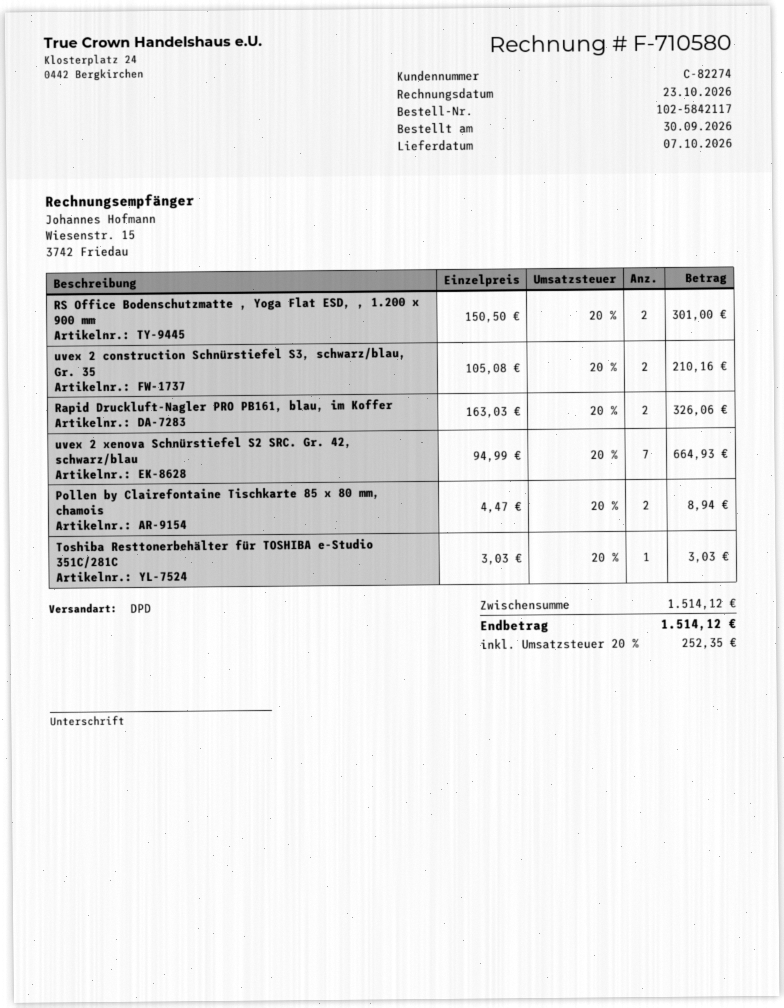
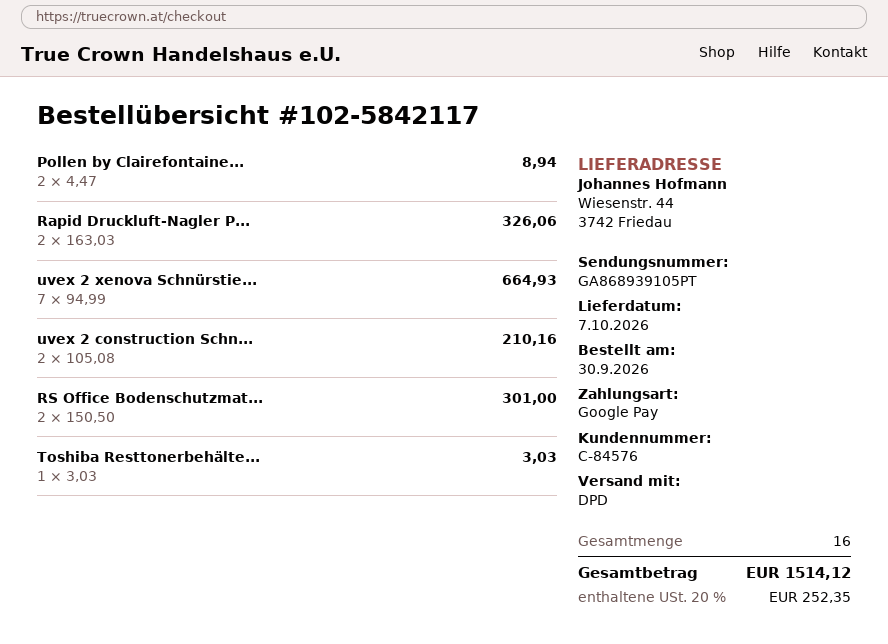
customer number: C-82274 -> C-84576

